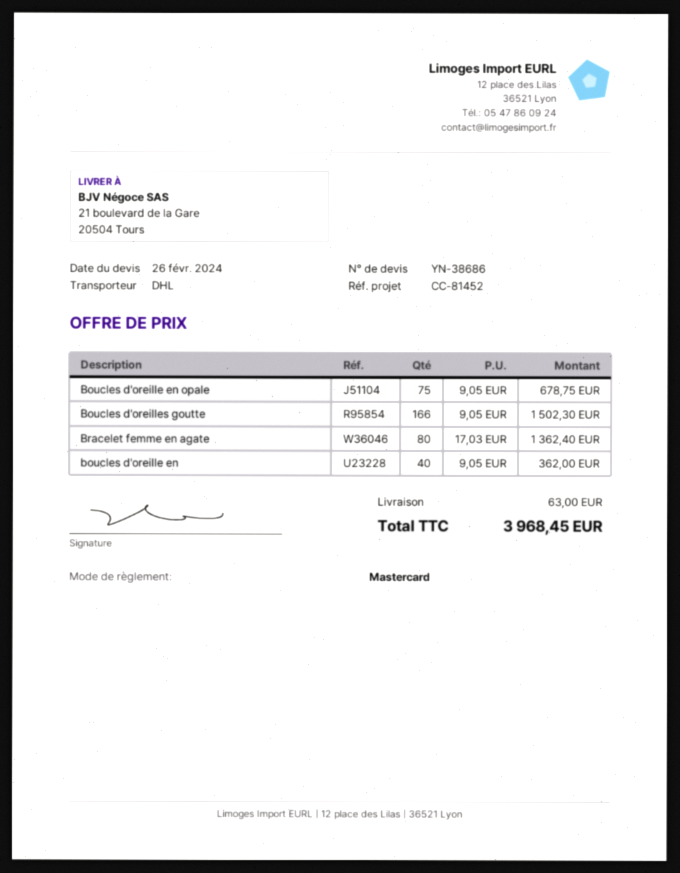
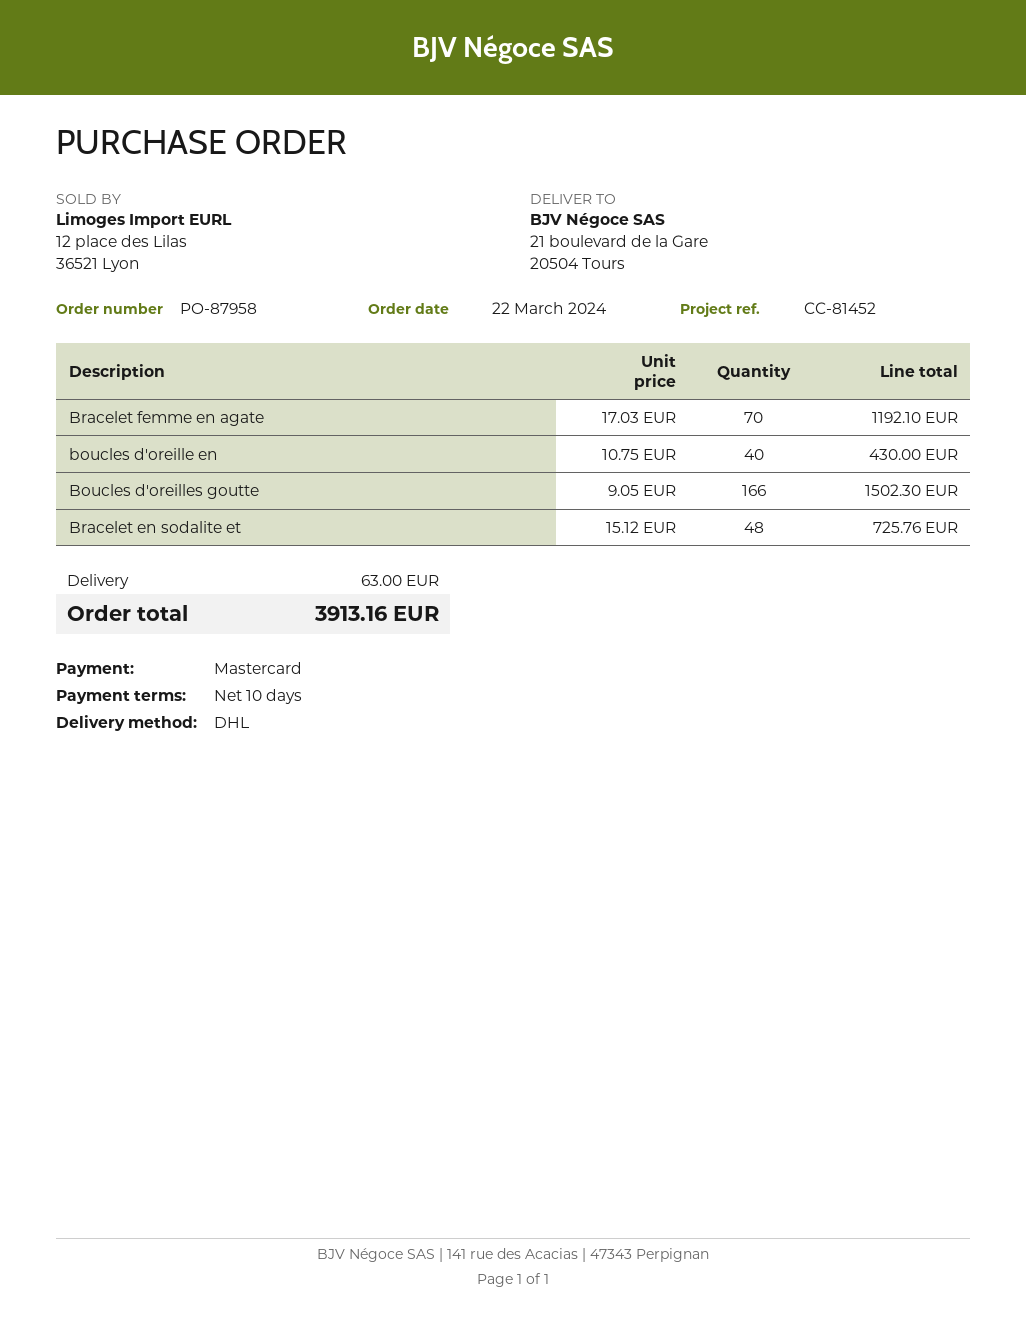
Boucles d'oreille en opale: 75 x 9.05 = 678.75 -> none
Bracelet femme en agate: 80 x 17.03 = 1362.40 -> 70 x 17.03 = 1192.10
boucles d'oreille en: 40 x 9.05 = 362.00 -> 40 x 10.75 = 430.00
Bracelet en sodalite et: none -> 48 x 15.12 = 725.76
total: 3968.45 -> 3913.16

